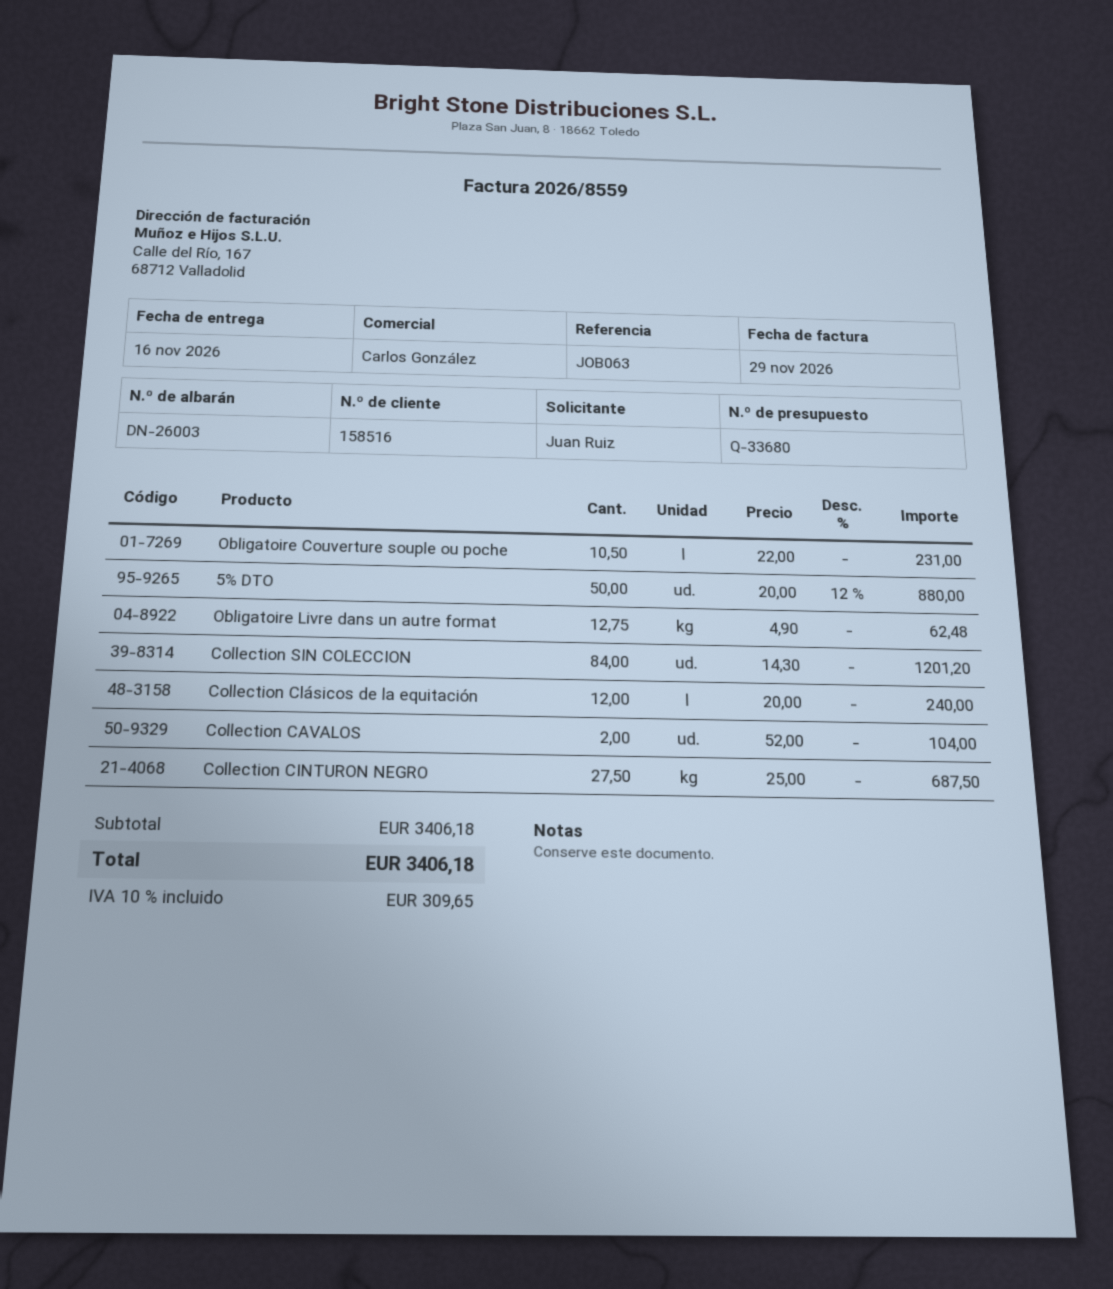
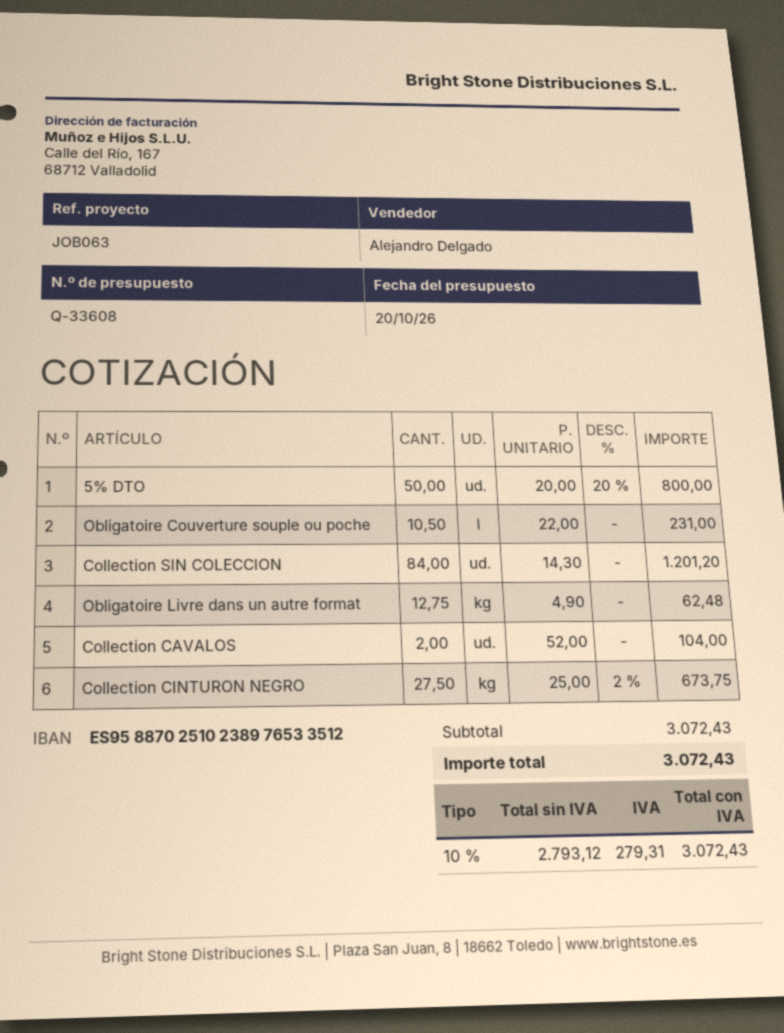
quote number: Q-33680 -> Q-33608
sales rep: Carlos González -> Alejandro Delgado
5% DTO: 50 x 20.00 - 12% = 880.00 -> 50 x 20.00 - 20% = 800.00
Collection Clásicos de la equitación: 12 x 20.00 = 240.00 -> none
Collection CINTURON NEGRO: 27.5 x 25.00 = 687.50 -> 27.5 x 25.00 - 2% = 673.75
subtotal: 3406.18 -> 3072.43
tax: 10% = 309.65 -> 10% = 279.31
total: 3406.18 -> 3072.43

